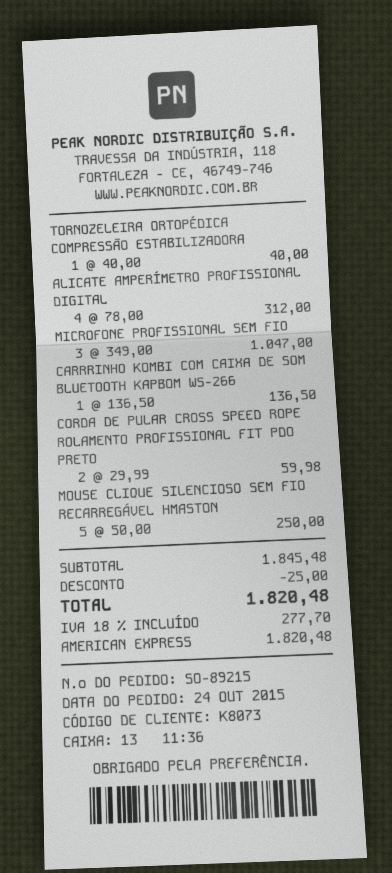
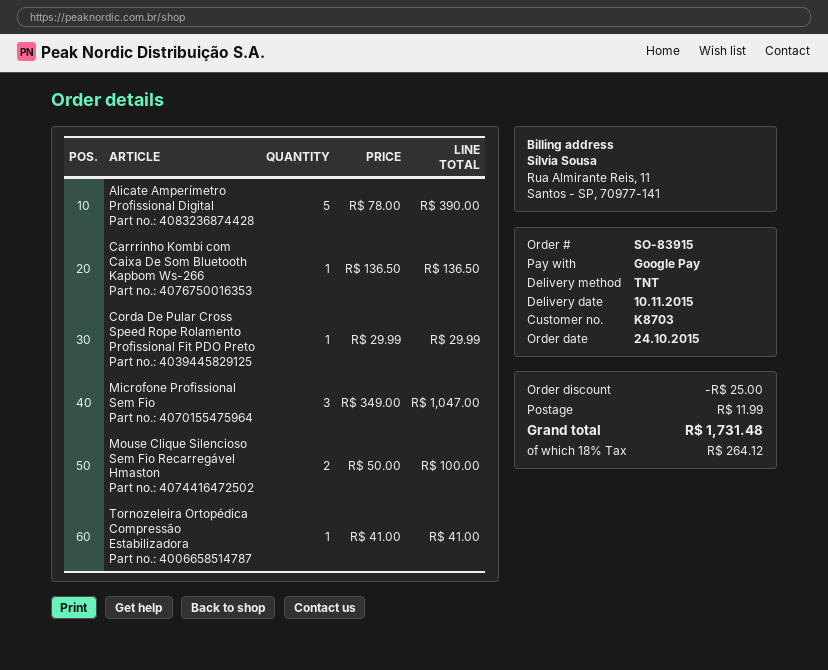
order number: SO-89215 -> SO-83915
customer number: K8073 -> K8703
payment method: American Express -> Google Pay
TORNOZELEIRA ORTOPÉDICA COMPRESSÃO ESTABILIZADORA: 1 x 40.00 = 40.00 -> 1 x 41.00 = 41.00
ALICATE AMPERÍMETRO PROFISSIONAL DIGITAL: 4 x 78.00 = 312.00 -> 5 x 78.00 = 390.00
CORDA DE PULAR CROSS SPEED ROPE ROLAMENTO PROFISSIONAL FIT PDO PRETO: 2 x 29.99 = 59.98 -> 1 x 29.99 = 29.99
MOUSE CLIQUE SILENCIOSO SEM FIO RECARREGÁVEL HMASTON: 5 x 50.00 = 250.00 -> 2 x 50.00 = 100.00
shipping: none -> 11.99
tax: 18% = 277.70 -> 18% = 264.12
total: 1820.48 -> 1731.48

